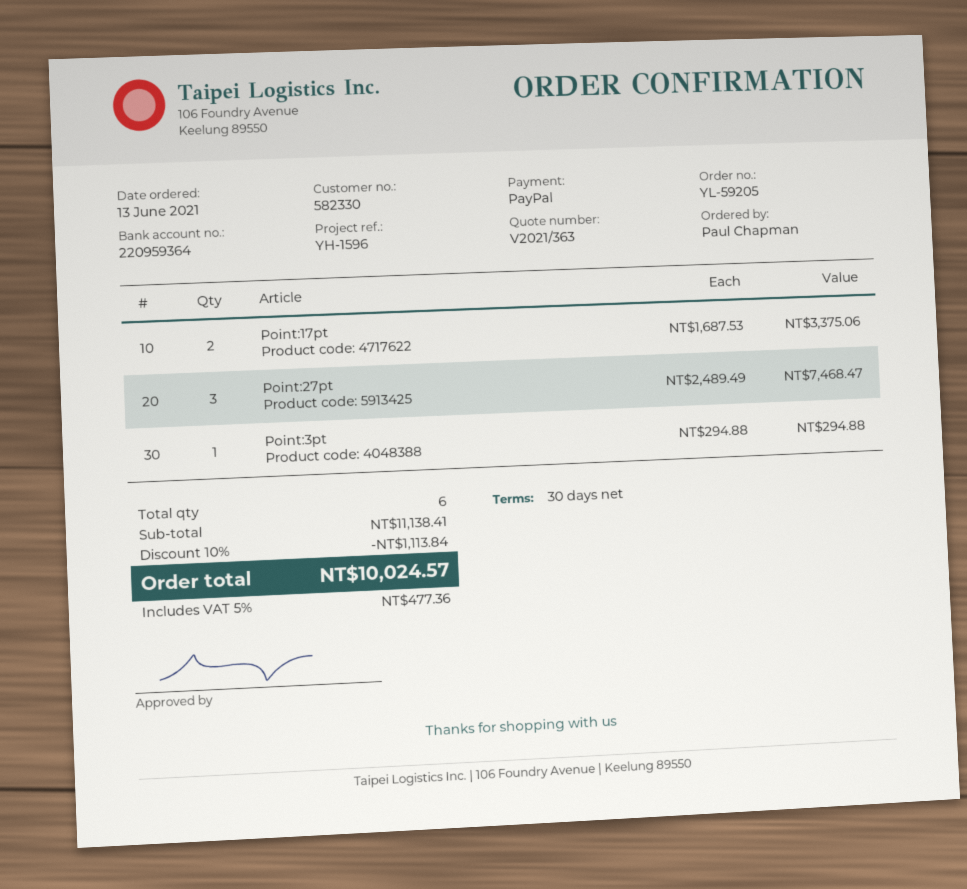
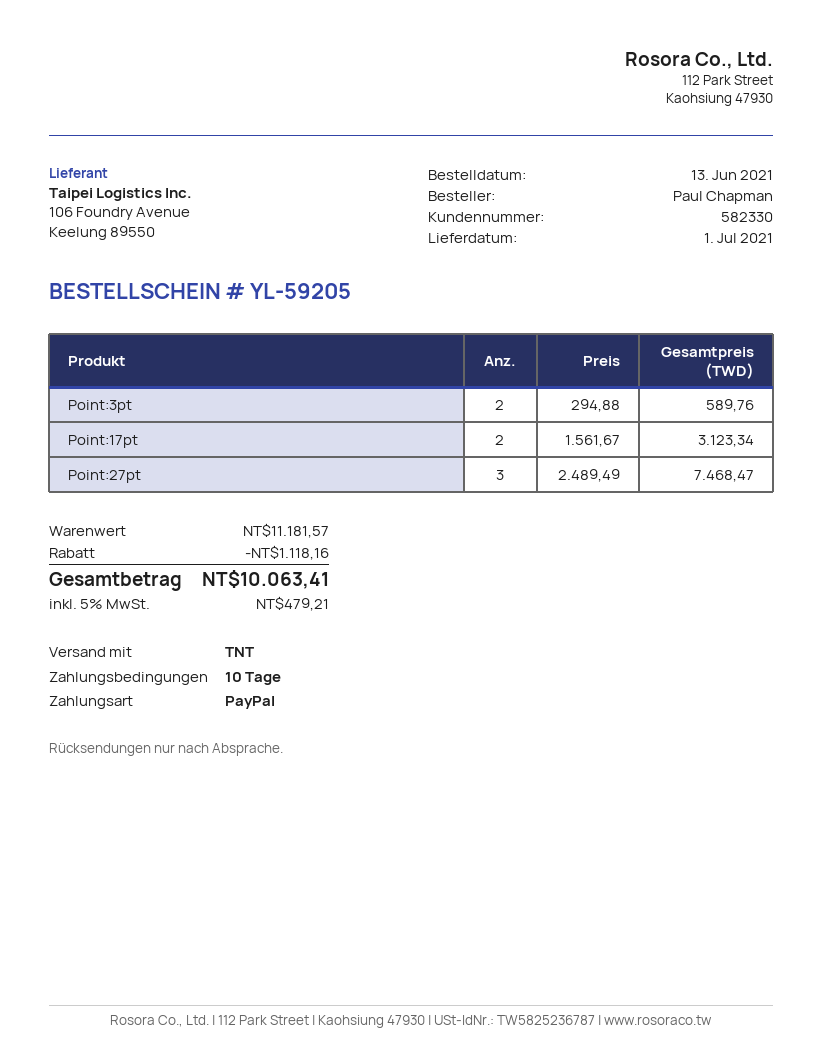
payment terms: 30 days -> 10 days
Point:17pt: 2 x 1687.53 = 3375.06 -> 2 x 1561.67 = 3123.34
Point:3pt: 1 x 294.88 = 294.88 -> 2 x 294.88 = 589.76
subtotal: 11138.41 -> 11181.57
discount: 1113.84 -> 1118.16
tax: 5% = 477.36 -> 5% = 479.21
total: 10024.57 -> 10063.41

